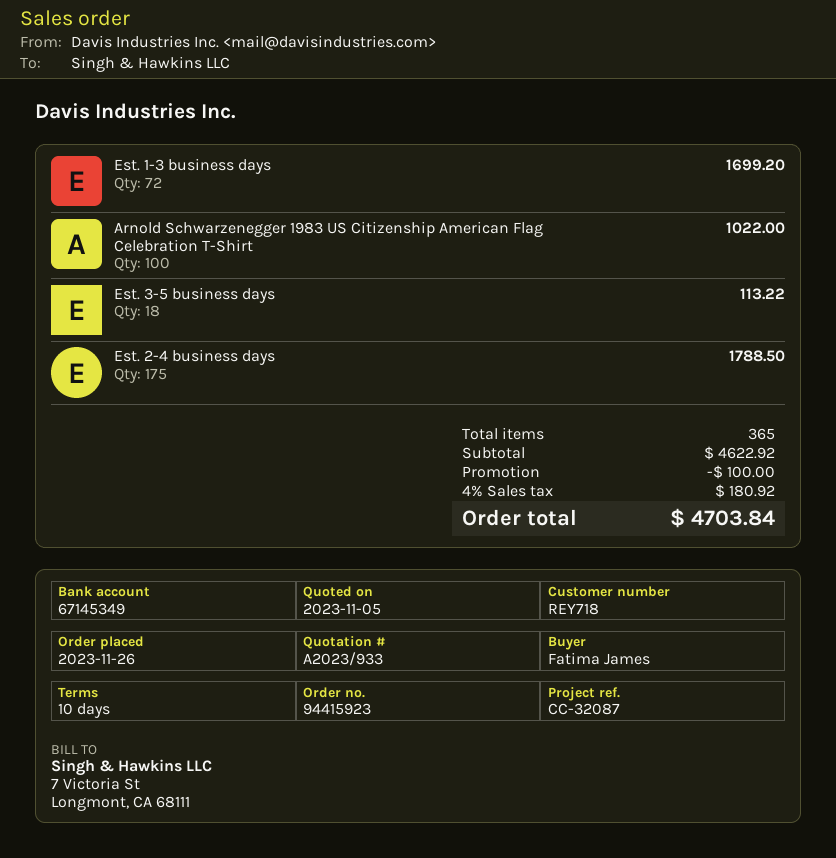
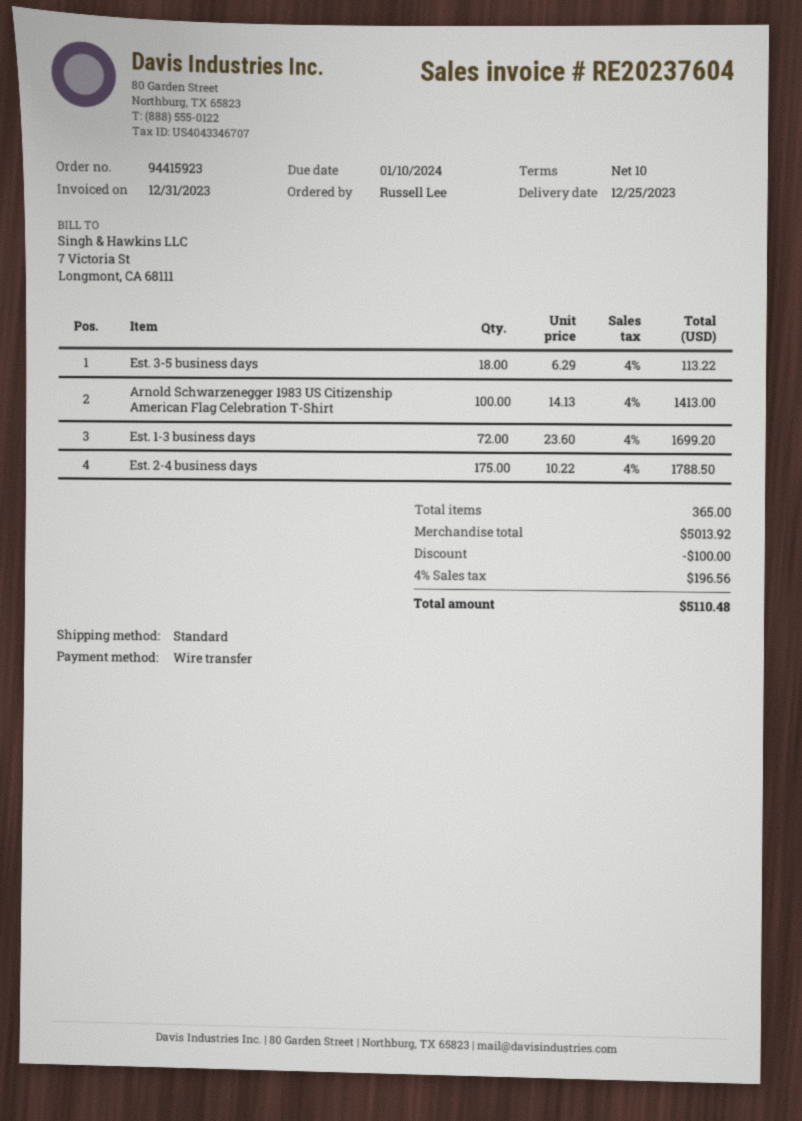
ordered by: Fatima James -> Russell Lee
Arnold Schwarzenegger 1983 US Citizenship American Flag Celebration T-Shirt: 100 for 1022.00 -> 100 for 1413.00
subtotal: 4622.92 -> 5013.92
tax: 4% = 180.92 -> 4% = 196.56
total: 4703.84 -> 5110.48

